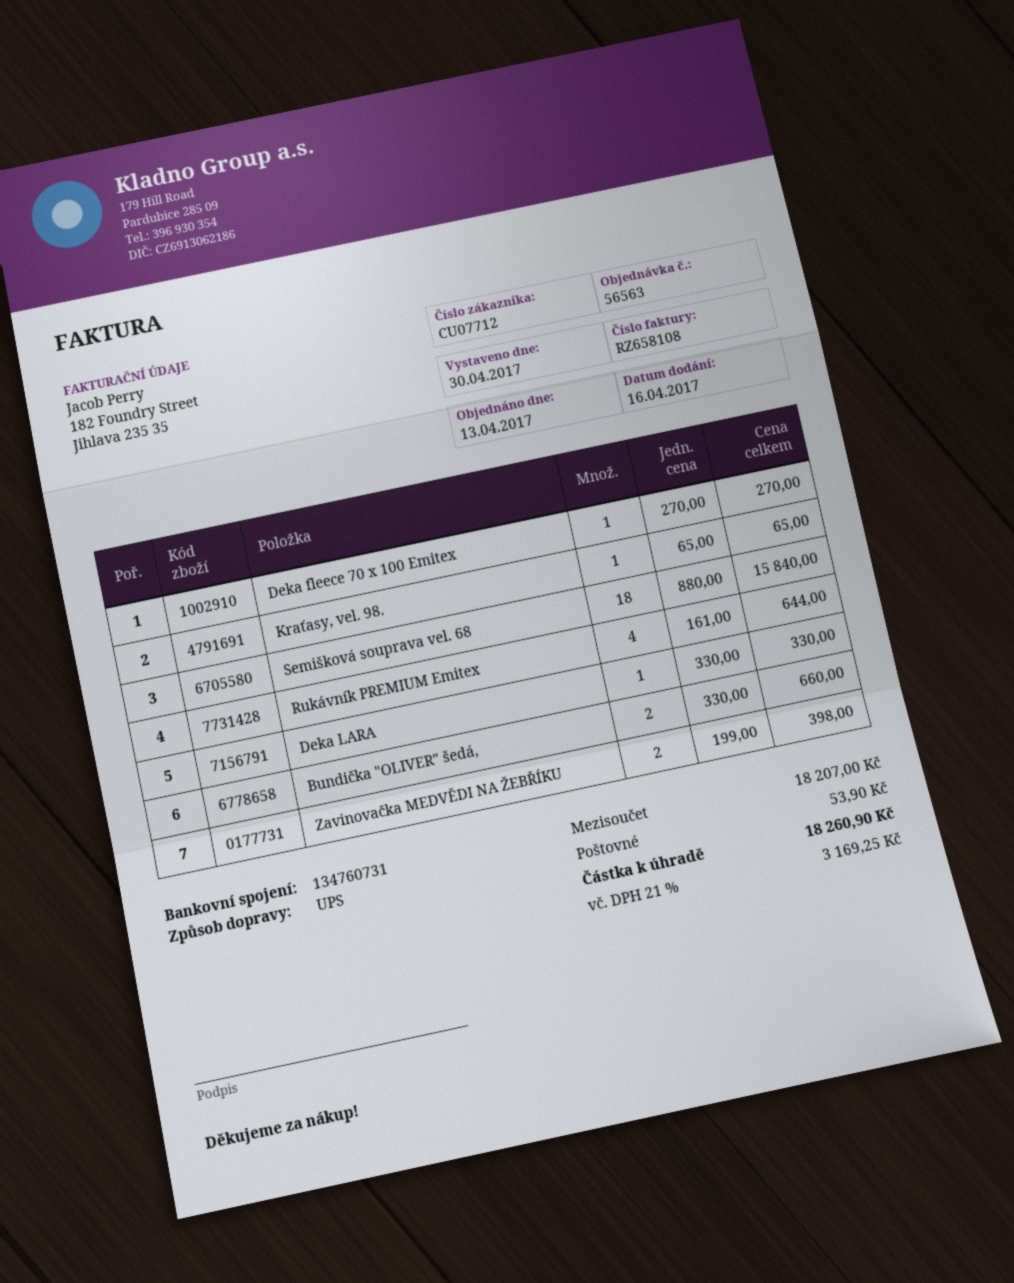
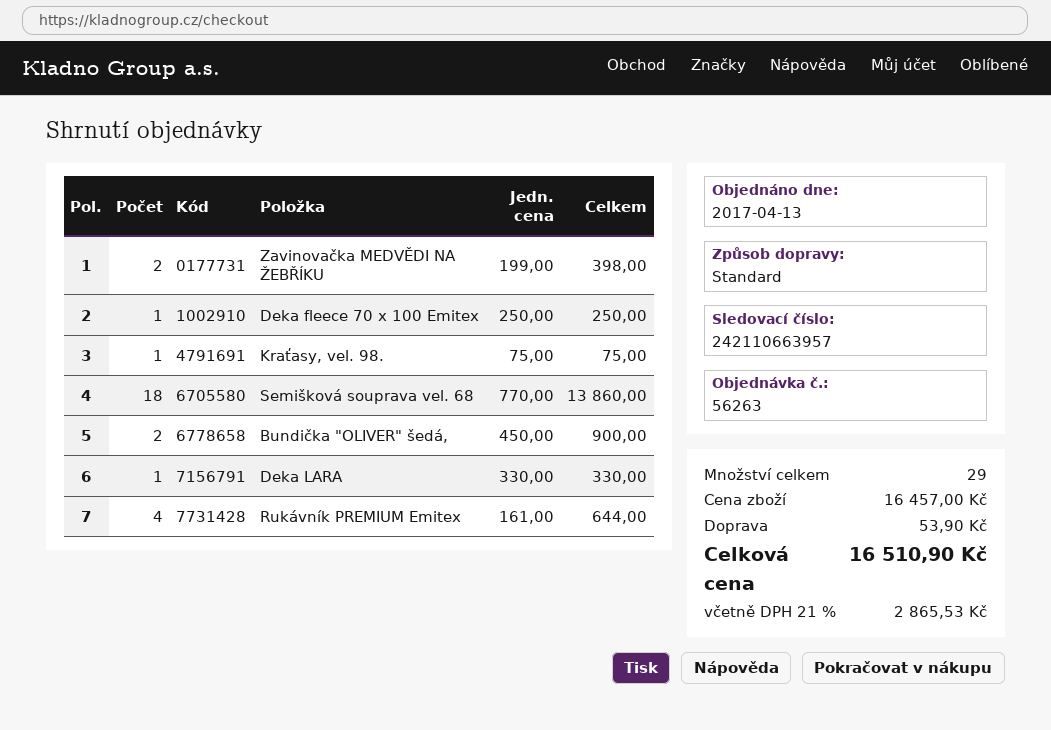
order number: 56563 -> 56263
shipping method: UPS -> standard
Deka fleece 70 x 100 Emitex: 1 x 270.00 = 270.00 -> 1 x 250.00 = 250.00
Kraťasy, vel. 98.: 1 x 65.00 = 65.00 -> 1 x 75.00 = 75.00
Semišková souprava vel. 68: 18 x 880.00 = 15840.00 -> 18 x 770.00 = 13860.00
Bundička "OLIVER" šedá,: 2 x 330.00 = 660.00 -> 2 x 450.00 = 900.00
subtotal: 18207.00 -> 16457.00
tax: 21% = 3169.25 -> 21% = 2865.53
total: 18260.90 -> 16510.90

